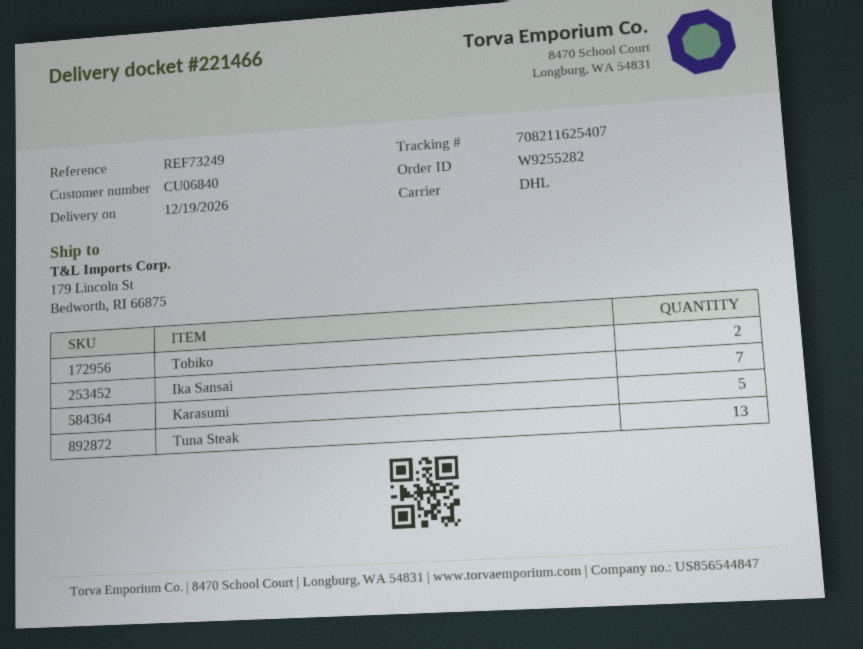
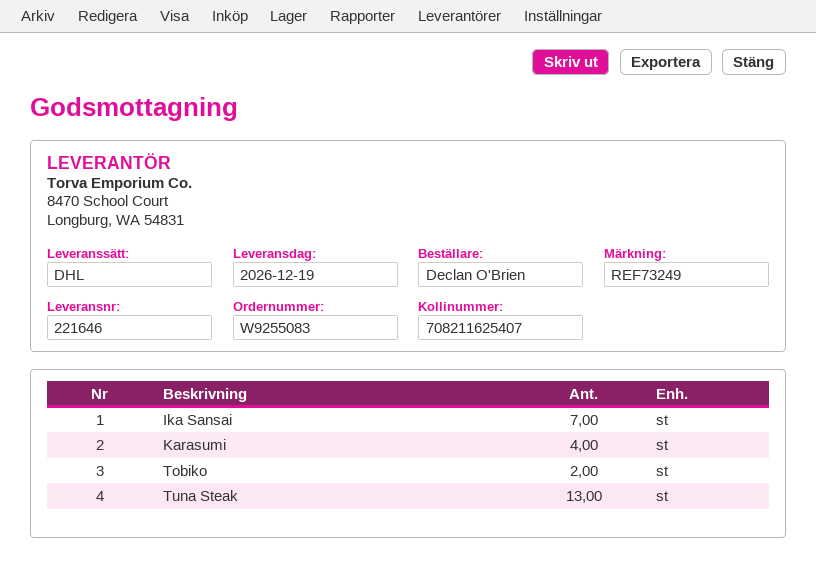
order number: W9255282 -> W9255083
delivery note number: 221466 -> 221646
Karasumi: 5 -> 4

